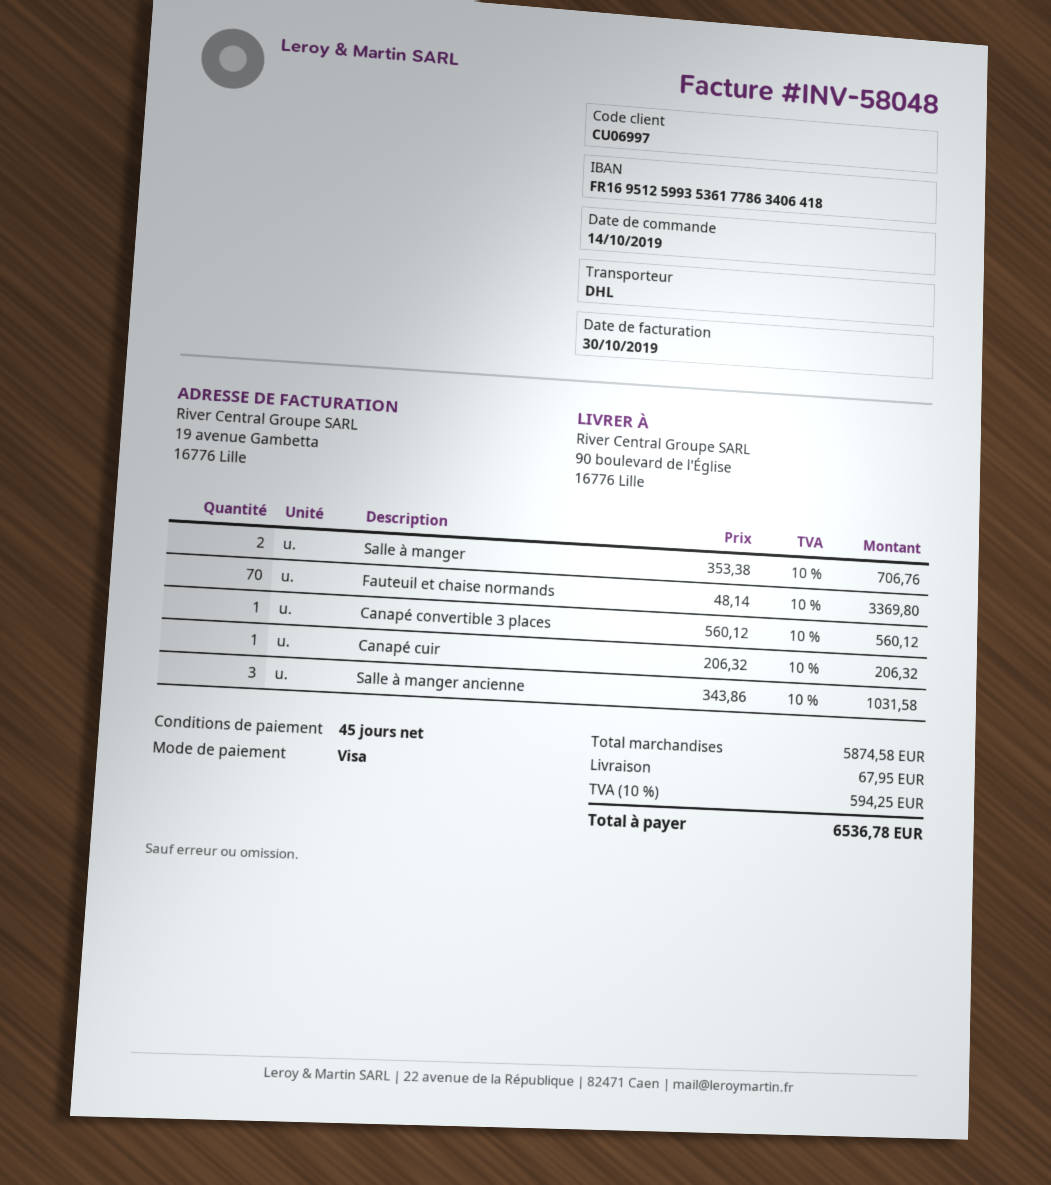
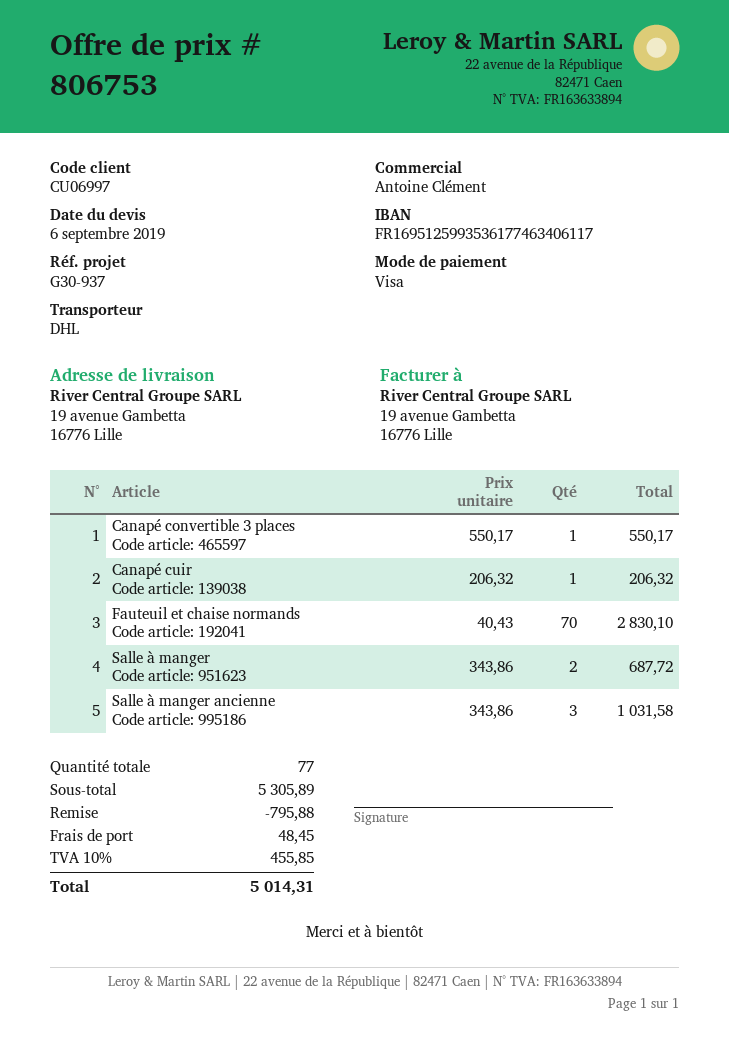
bank account: FR1695125993536177863406418 -> FR1695125993536177463406117
ship to: 90 boulevard de l'Église, 16776 Lille -> 19 avenue Gambetta, 16776 Lille
Salle à manger: 2 x 353.38 = 706.76 -> 2 x 343.86 = 687.72
Fauteuil et chaise normands: 70 x 48.14 = 3369.80 -> 70 x 40.43 = 2830.10
Canapé convertible 3 places: 1 x 560.12 = 560.12 -> 1 x 550.17 = 550.17
subtotal: 5874.58 -> 5305.89
discount: none -> 795.88
shipping: 67.95 -> 48.45
tax: 10% = 594.25 -> 10% = 455.85
total: 6536.78 -> 5014.31

